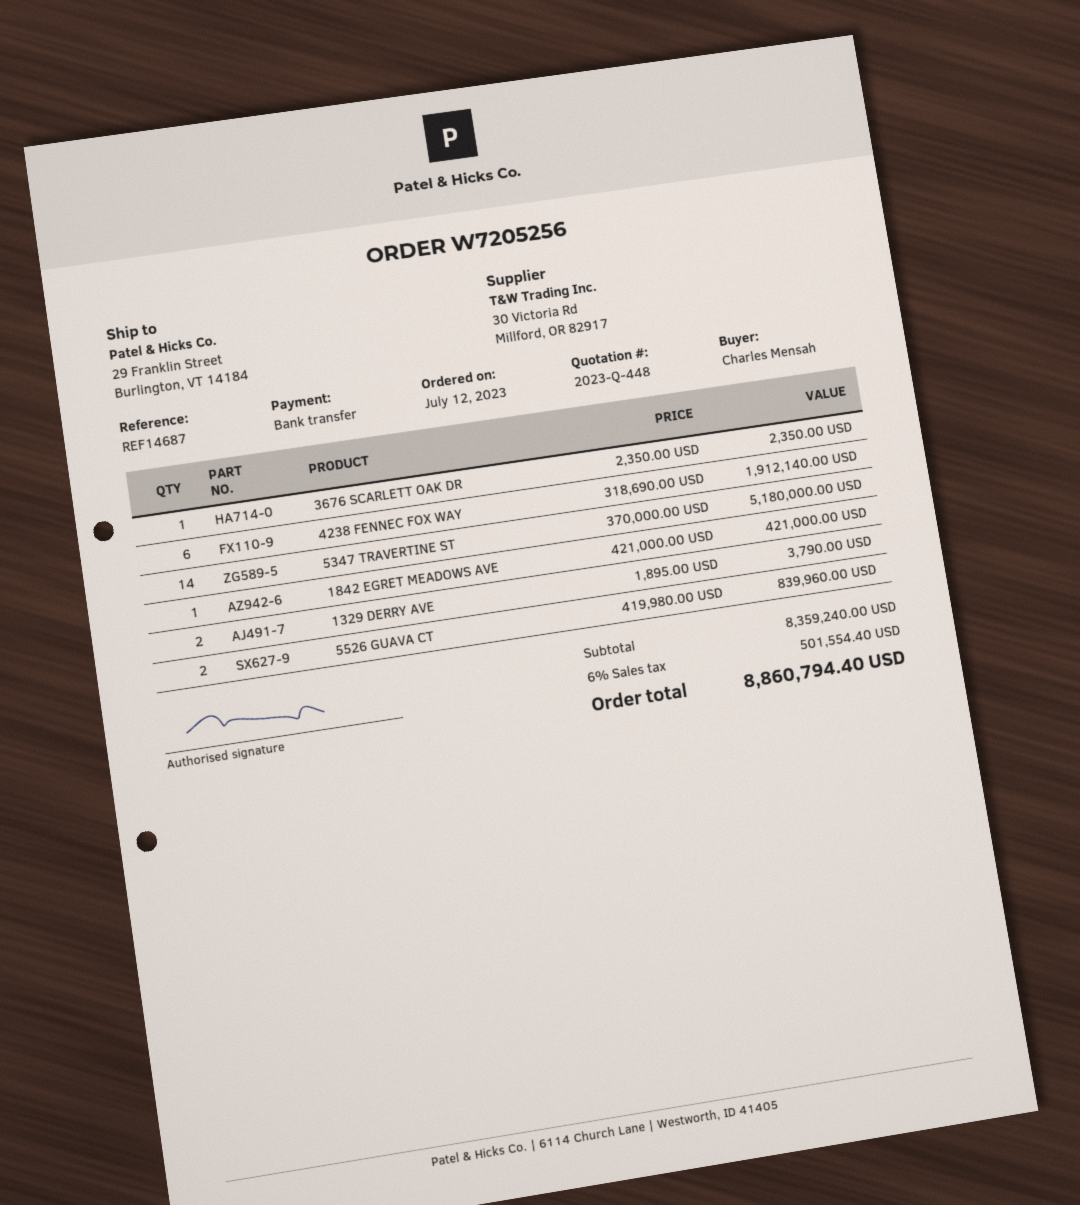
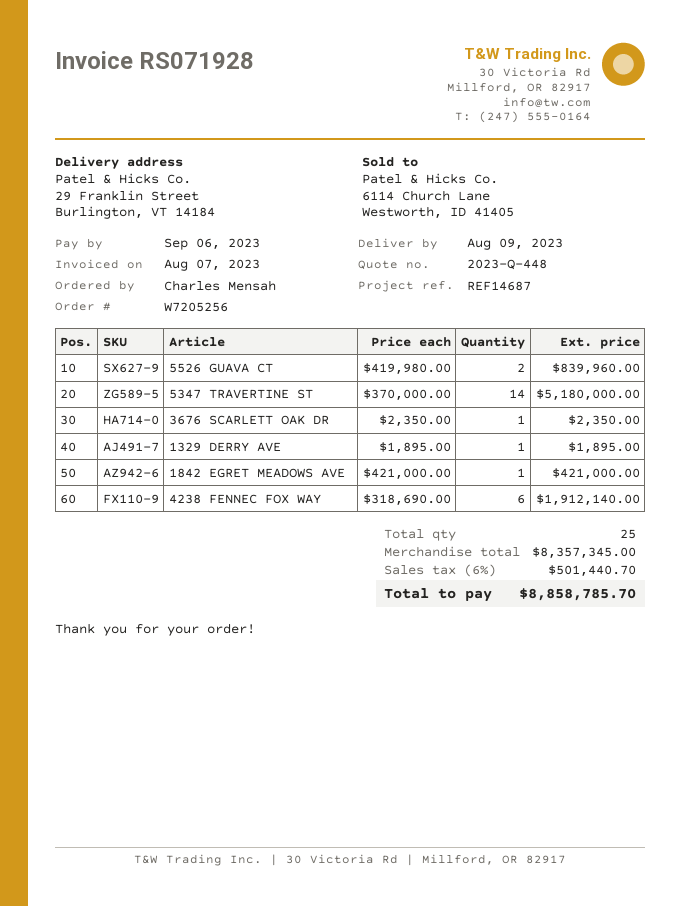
1329 DERRY AVE: 2 x 1895.00 = 3790.00 -> 1 x 1895.00 = 1895.00
subtotal: 8359240.00 -> 8357345.00
tax: 6% = 501554.40 -> 6% = 501440.70
total: 8860794.40 -> 8858785.70

